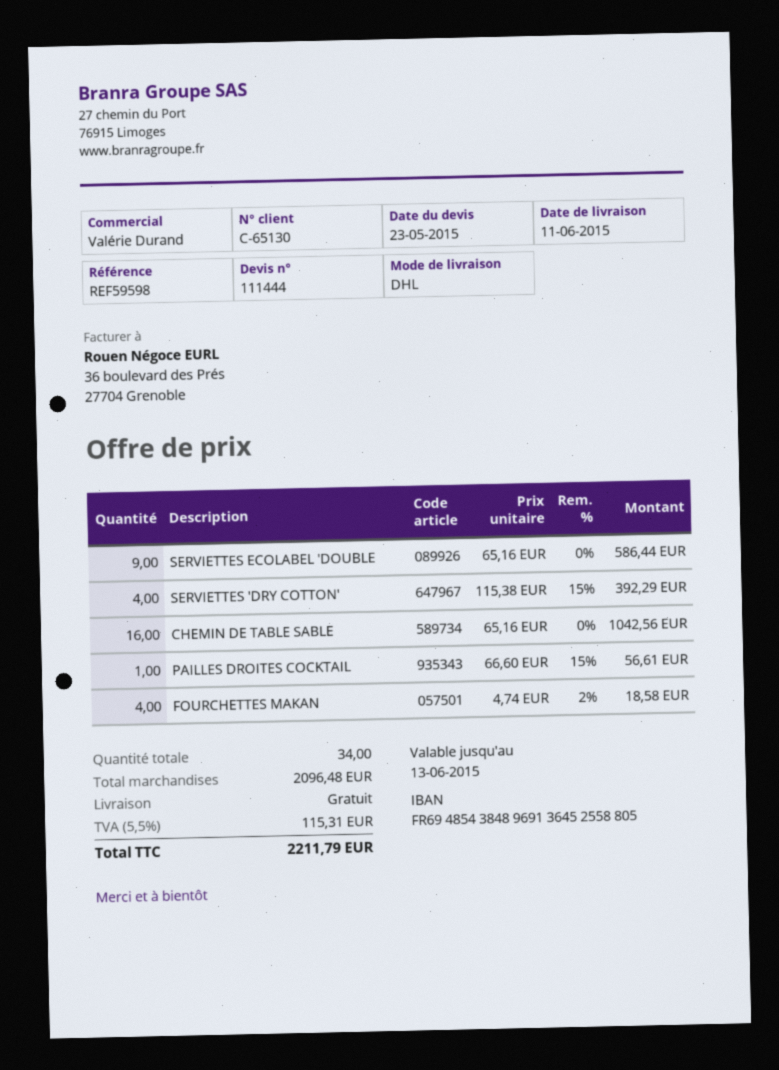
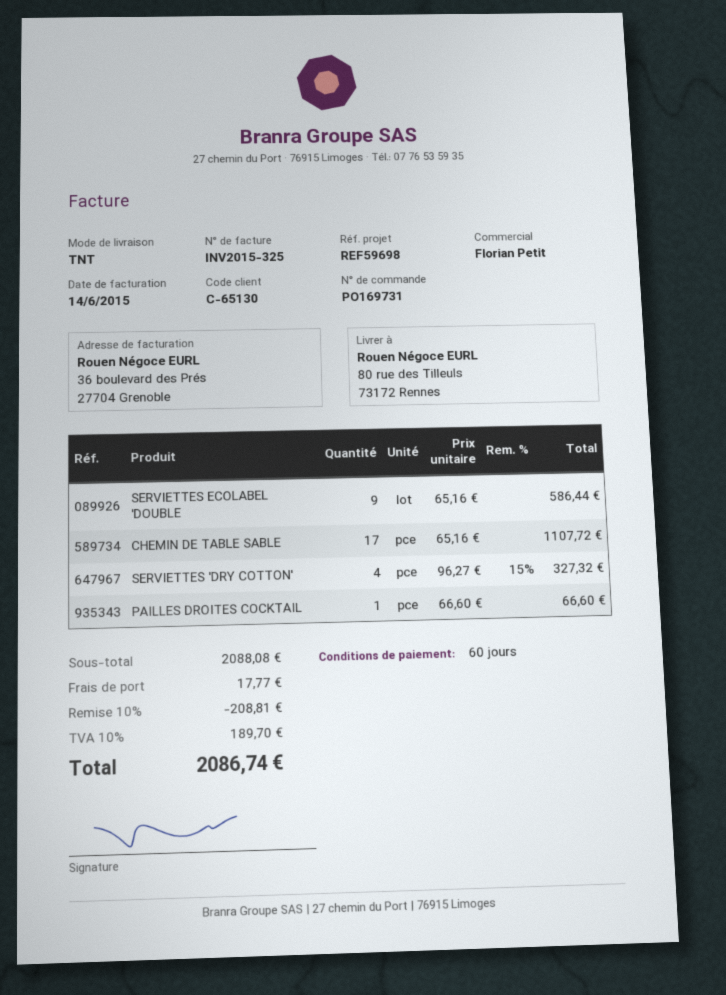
reference: REF59598 -> REF59698
sales rep: Valérie Durand -> Florian Petit
shipping method: DHL -> TNT
SERVIETTES 'DRY COTTON': 4 x 115.38 - 15% = 392.29 -> 4 x 96.27 - 15% = 327.32
CHEMIN DE TABLE SABLE: 16 x 65.16 = 1042.56 -> 17 x 65.16 = 1107.72
PAILLES DROITES COCKTAIL: 1 x 66.60 - 15% = 56.61 -> 1 x 66.60 = 66.60
FOURCHETTES MAKAN: 4 x 4.74 - 2% = 18.58 -> none
subtotal: 2096.48 -> 2088.08
discount: none -> 10% = 208.81
shipping: 0.00 -> 17.77
tax: 5.5% = 115.31 -> 10% = 189.70
total: 2211.79 -> 2086.74

